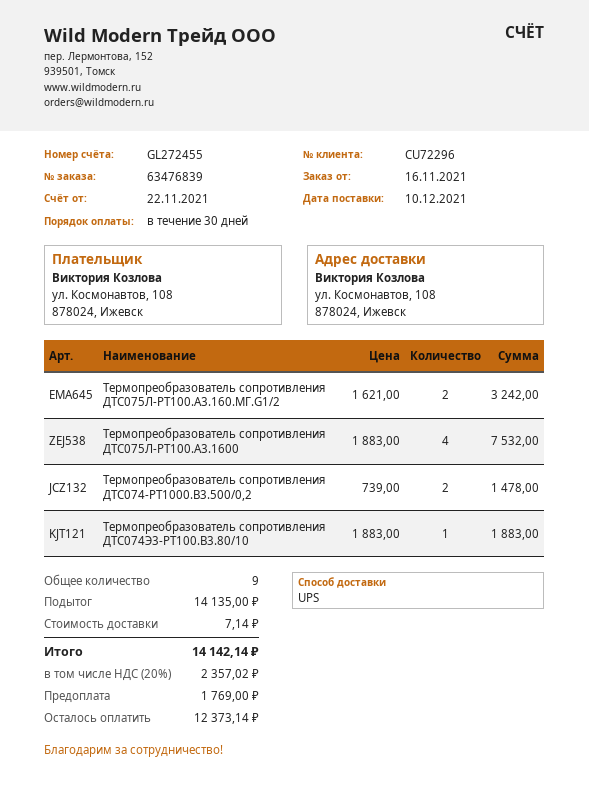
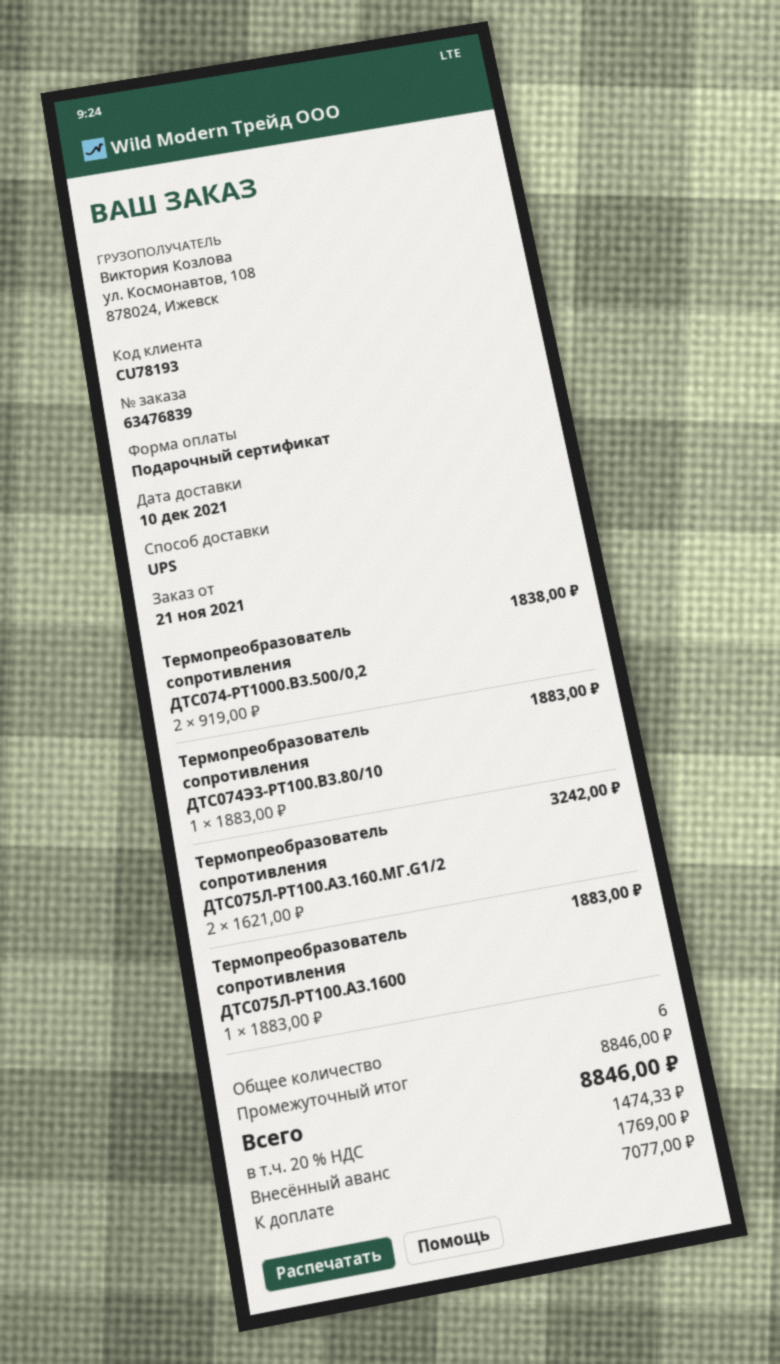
order date: 2021-11-16 -> 2021-11-21
customer number: CU72296 -> CU78193
Термопреобразователь сопротивления ДТС075Л-РТ100.А3.1600: 4 x 1883.00 = 7532.00 -> 1 x 1883.00 = 1883.00
Термопреобразователь сопротивления ДТС074-РТ1000.В3.500/0,2: 2 x 739.00 = 1478.00 -> 2 x 919.00 = 1838.00
total quantity: 9 -> 6
subtotal: 14135.00 -> 8846.00
shipping: 7.14 -> none
tax: 20% = 2357.02 -> 20% = 1474.33
total: 14142.14 -> 8846.00
balance: 12373.14 -> 7077.00

